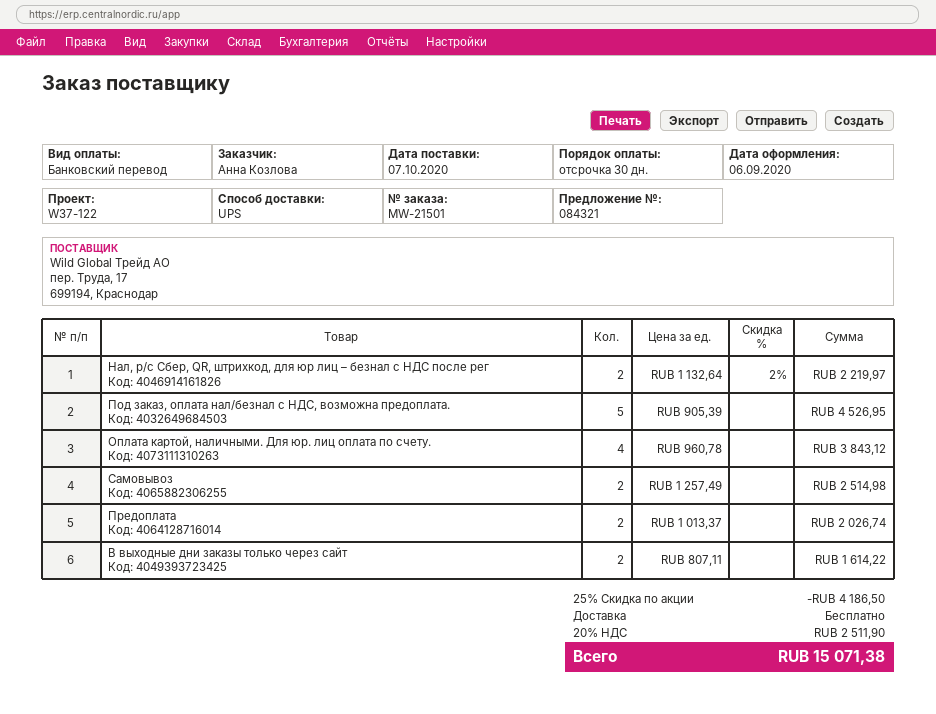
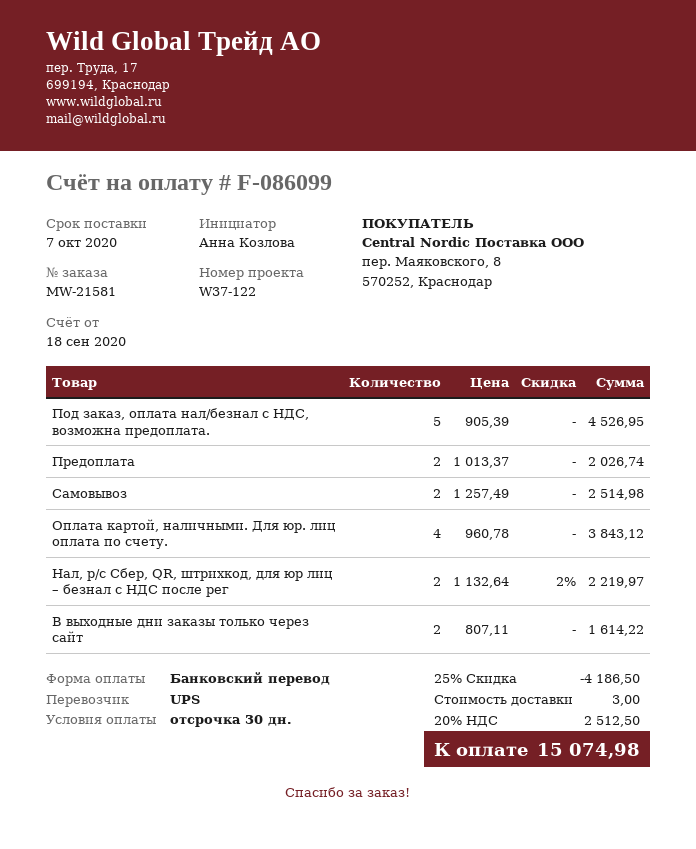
order number: MW-21501 -> MW-21581
shipping: 0.00 -> 3.00
tax: 20% = 2511.90 -> 20% = 2512.50
total: 15071.38 -> 15074.98

